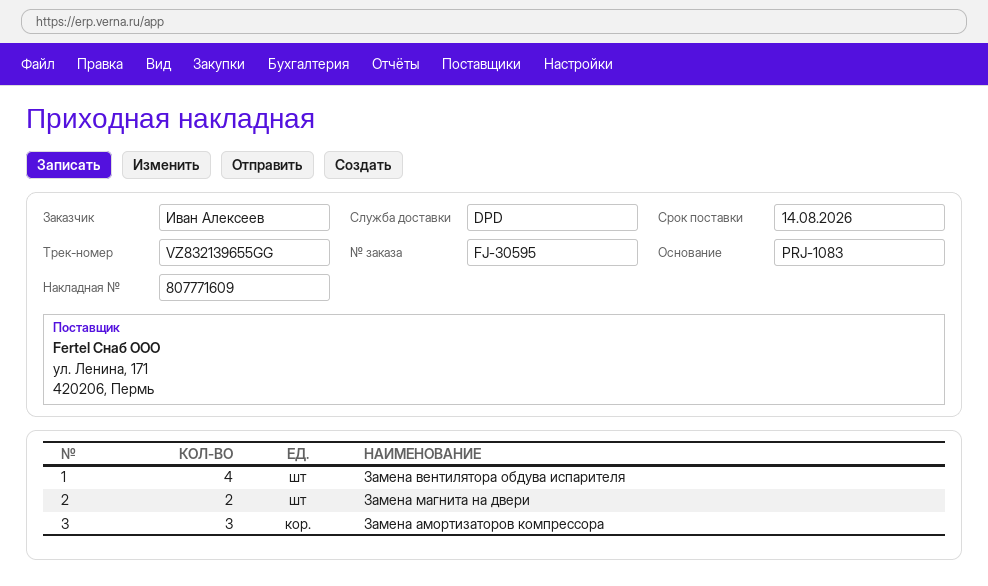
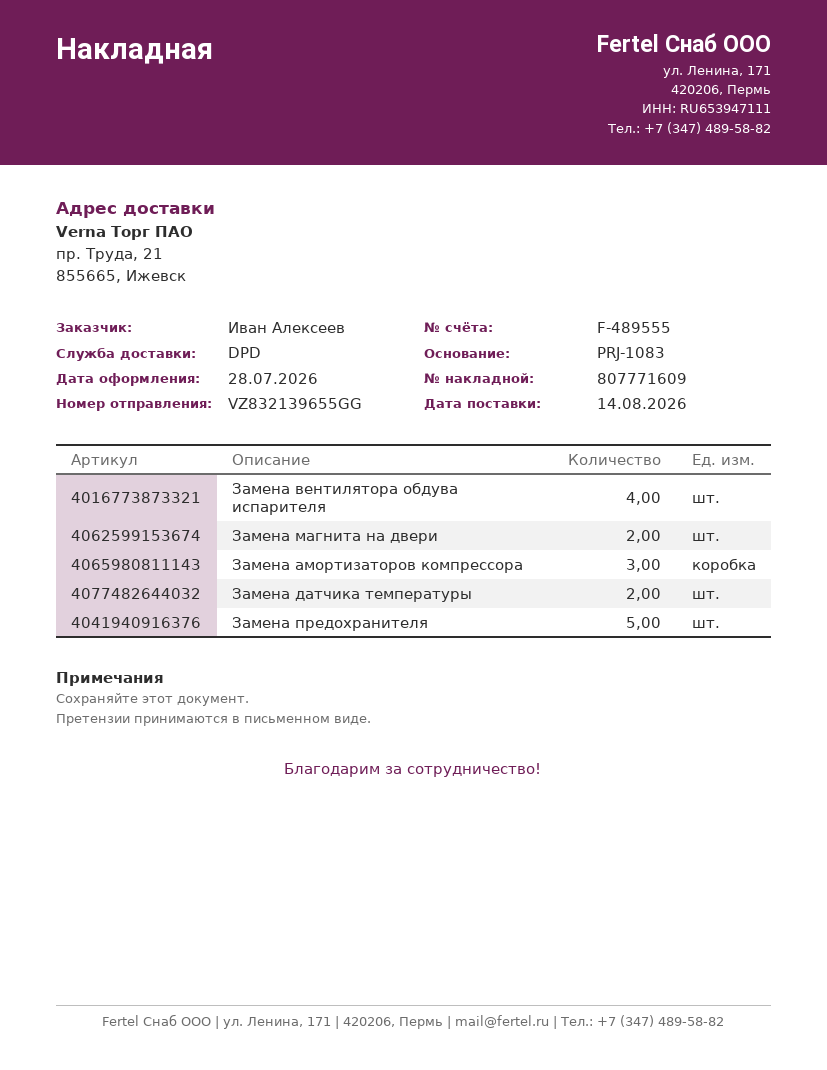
Замена датчика температуры: none -> 2
Замена предохранителя: none -> 5

